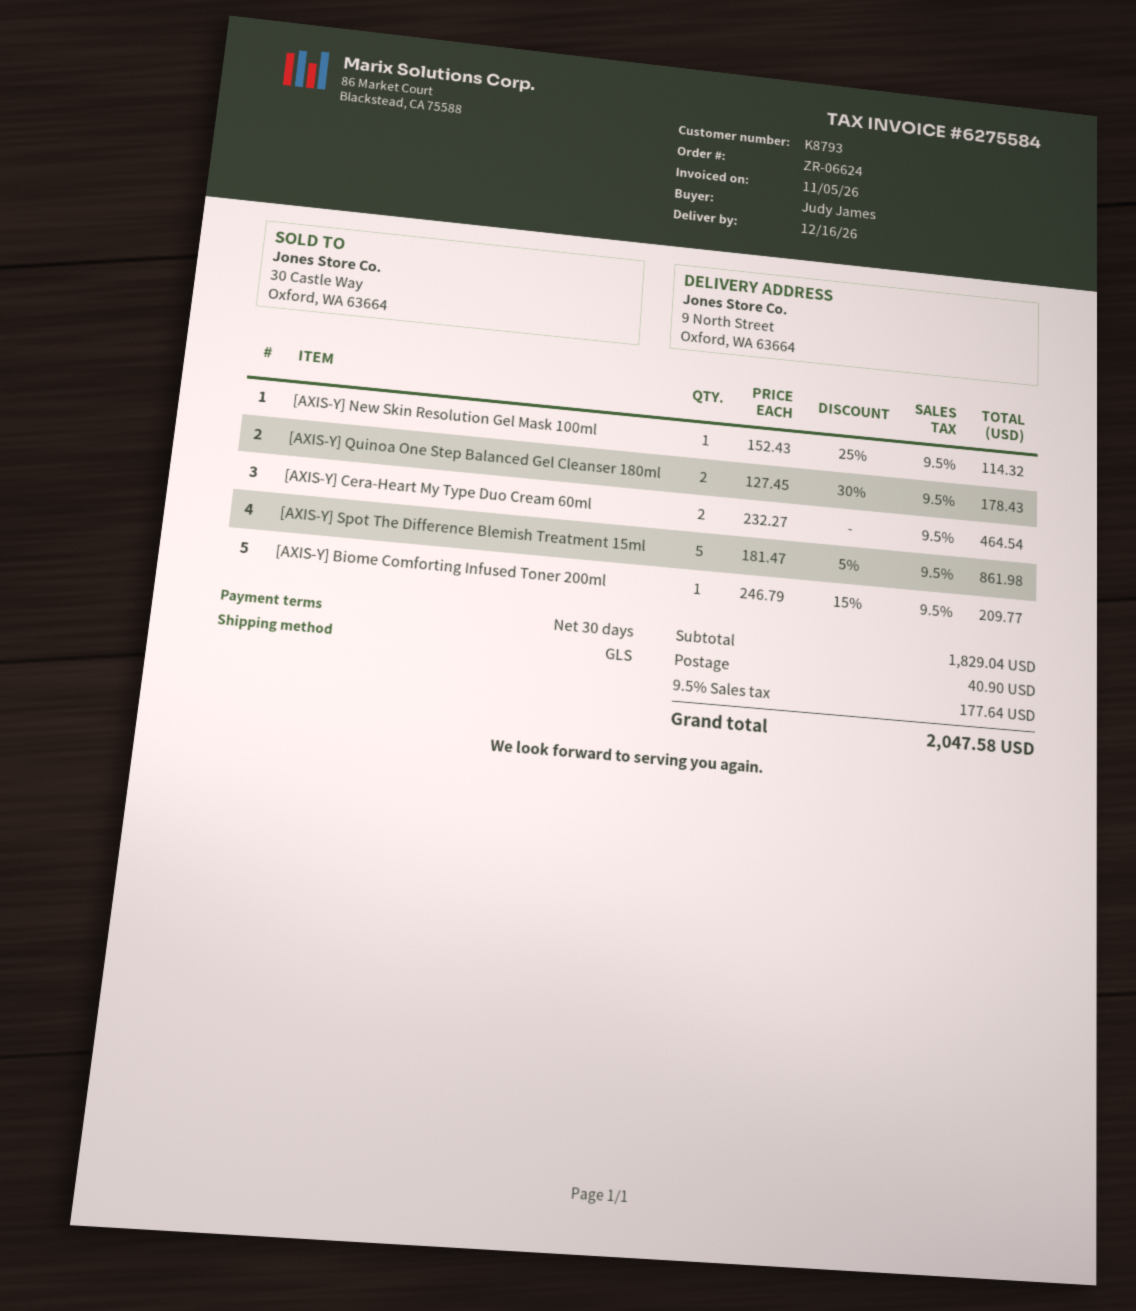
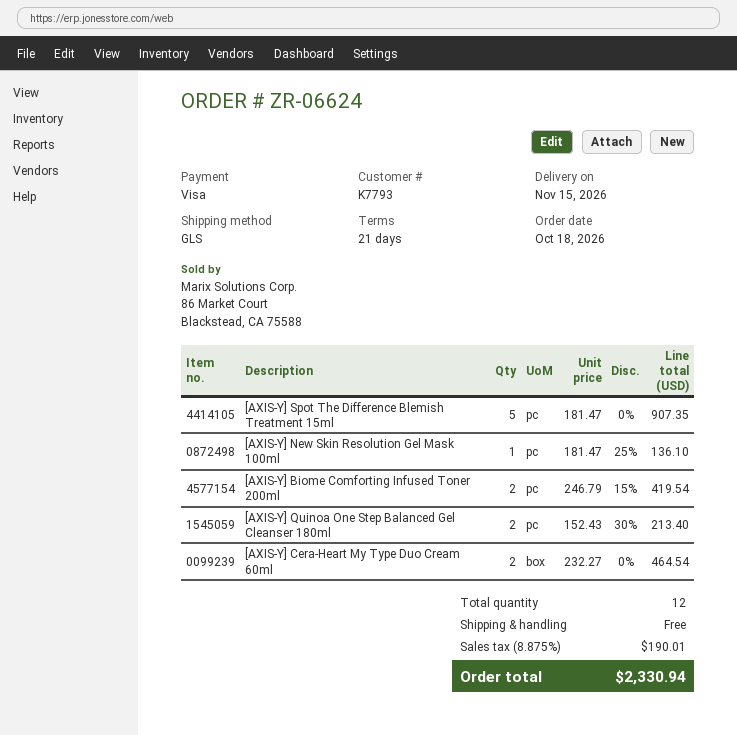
delivery date: 2026-12-16 -> 2026-11-15
payment terms: 30 days -> 21 days
customer number: K8793 -> K7793
[AXIS-Y] New Skin Resolution Gel Mask 100ml: 1 x 152.43 - 25% = 114.32 -> 1 x 181.47 - 25% = 136.10
[AXIS-Y] Quinoa One Step Balanced Gel Cleanser 180ml: 2 x 127.45 - 30% = 178.43 -> 2 x 152.43 - 30% = 213.40
[AXIS-Y] Spot The Difference Blemish Treatment 15ml: 5 x 181.47 - 5% = 861.98 -> 5 x 181.47 = 907.35
[AXIS-Y] Biome Comforting Infused Toner 200ml: 1 x 246.79 - 15% = 209.77 -> 2 x 246.79 - 15% = 419.54
shipping: 40.90 -> 0.00
tax: 9.5% = 177.64 -> 8.875% = 190.01
total: 2047.58 -> 2330.94

